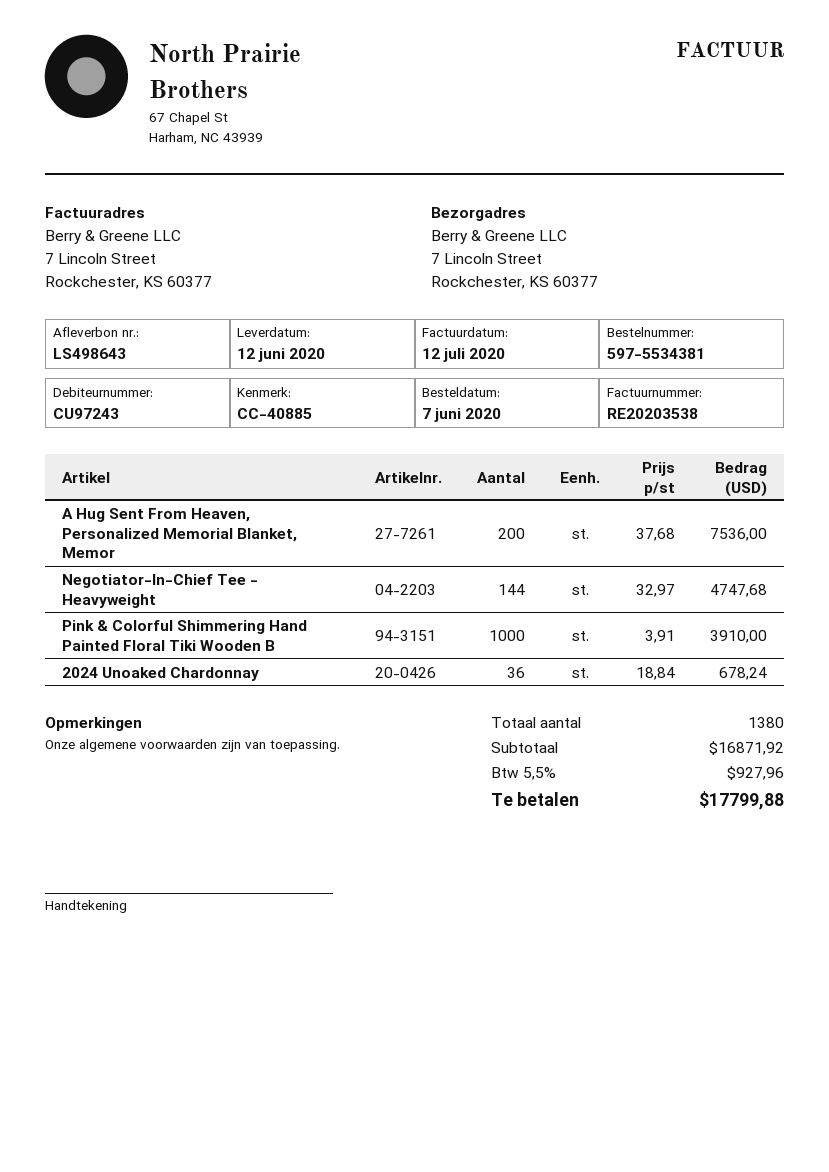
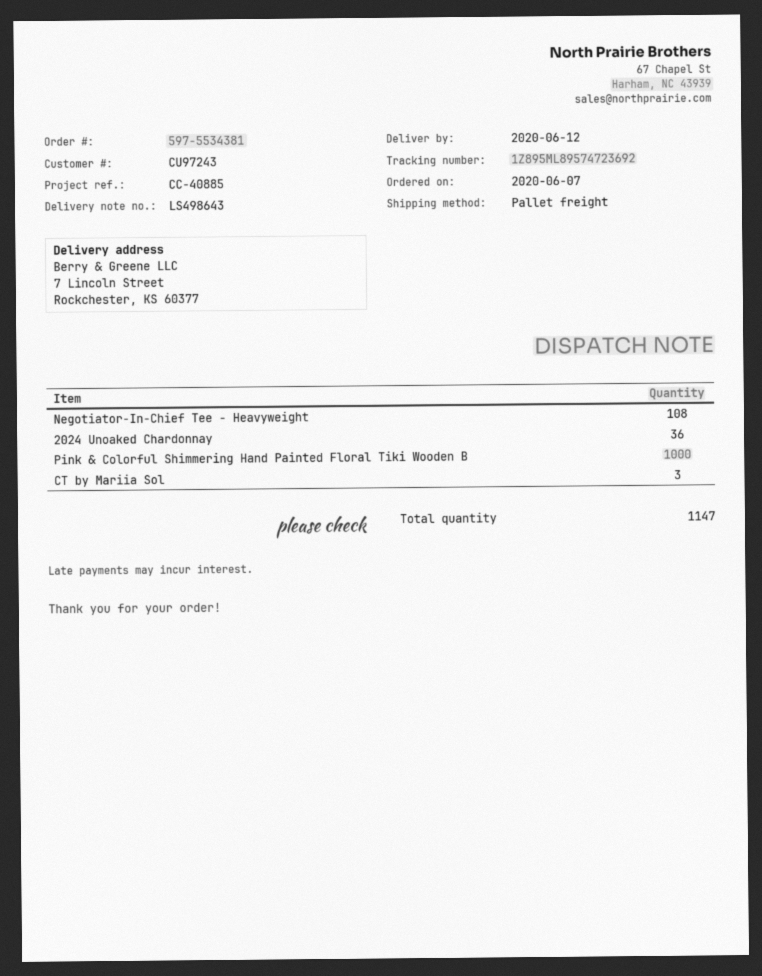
A Hug Sent From Heaven, Personalized Memorial Blanket, Memor: 200 -> none
Negotiator-In-Chief Tee - Heavyweight: 144 -> 108
CT by Mariia Sol: none -> 3
total quantity: 1380 -> 1147

